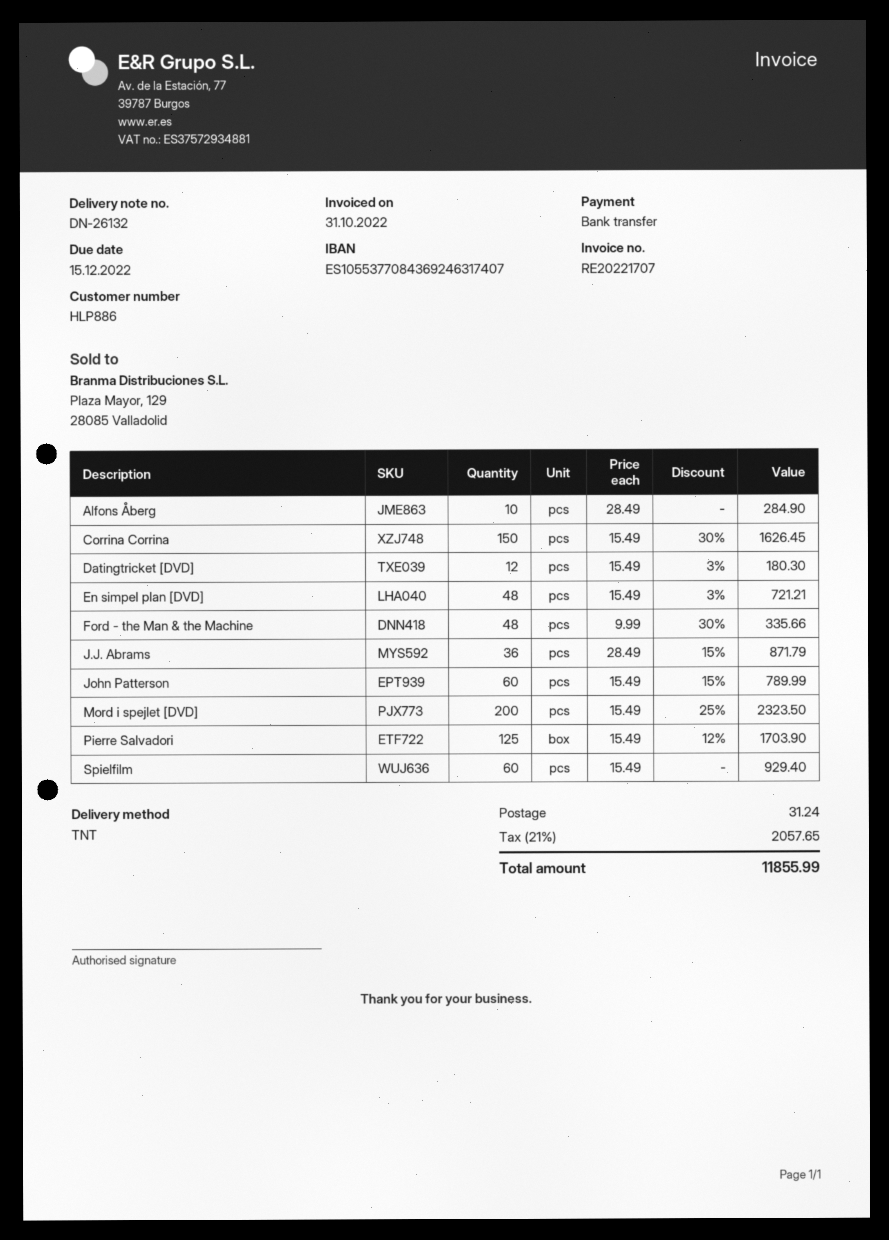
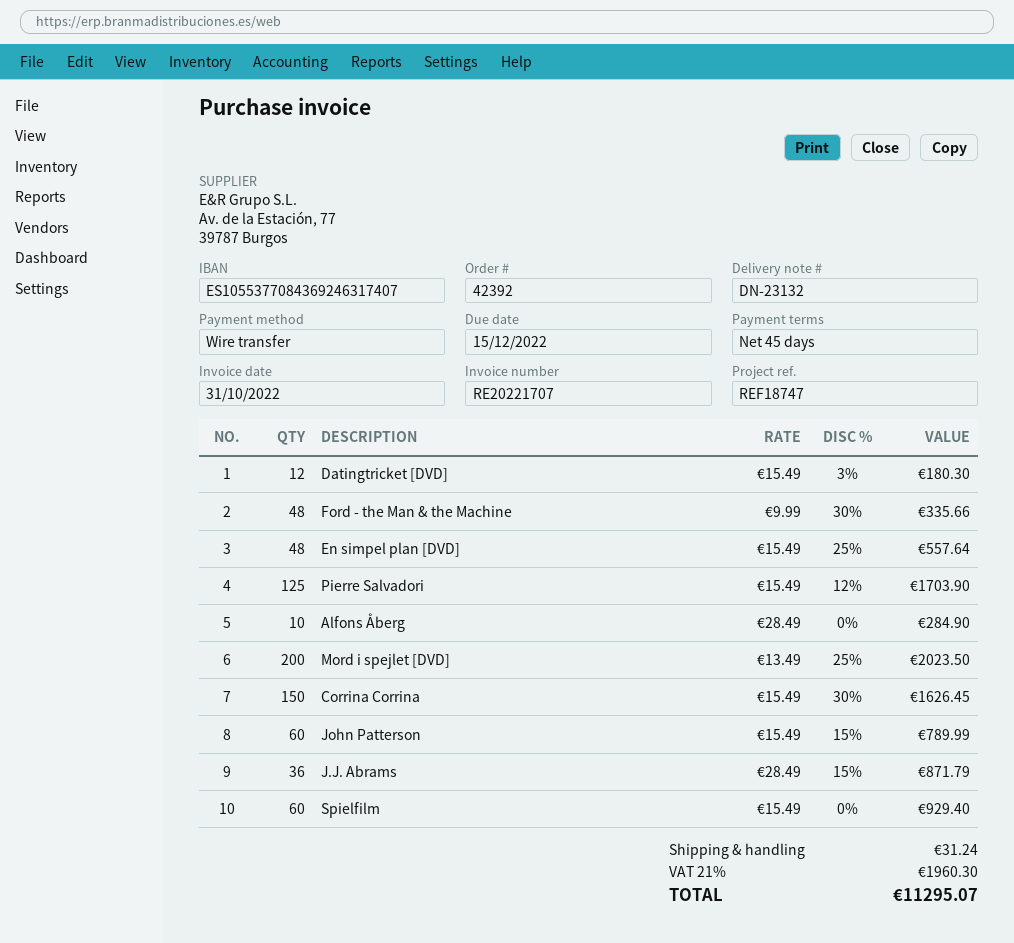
delivery note number: DN-26132 -> DN-23132
En simpel plan [DVD]: 48 x 15.49 - 3% = 721.21 -> 48 x 15.49 - 25% = 557.64
Mord i spejlet [DVD]: 200 x 15.49 - 25% = 2323.50 -> 200 x 13.49 - 25% = 2023.50
tax: 21% = 2057.65 -> 21% = 1960.30
total: 11855.99 -> 11295.07

